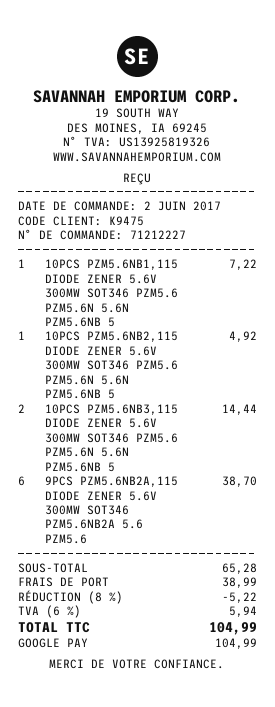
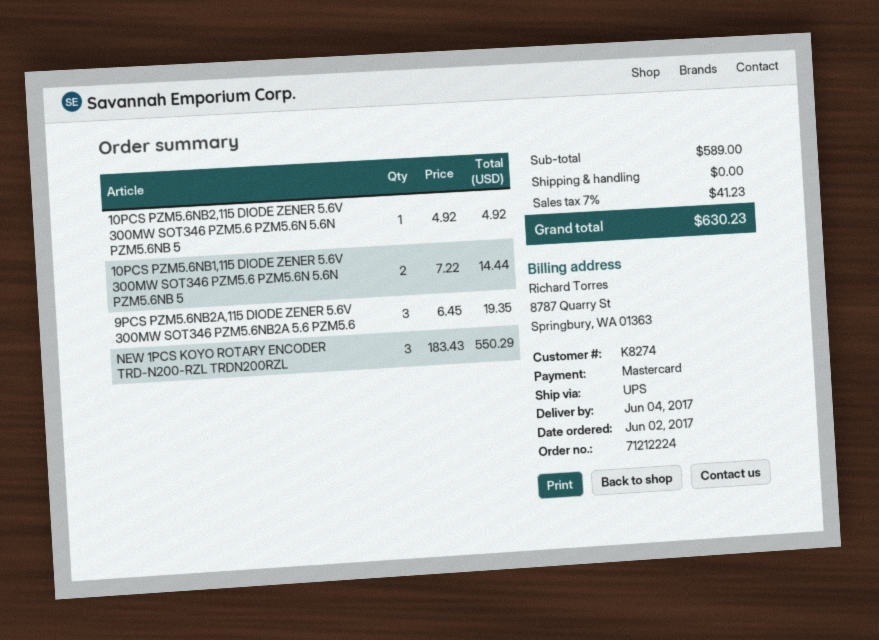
order number: 71212227 -> 71212224
customer number: K9475 -> K8274
payment method: Google Pay -> Mastercard
10PCS PZM5.6NB1,115 DIODE ZENER 5.6V 300MW SOT346 PZM5.6 PZM5.6N 5.6N PZM5.6NB 5: 1 for 7.22 -> 2 for 14.44
10PCS PZM5.6NB3,115 DIODE ZENER 5.6V 300MW SOT346 PZM5.6 PZM5.6N 5.6N PZM5.6NB 5: 2 for 14.44 -> none
9PCS PZM5.6NB2A,115 DIODE ZENER 5.6V 300MW SOT346 PZM5.6NB2A 5.6 PZM5.6: 6 for 38.70 -> 3 for 19.35
NEW 1PCS KOYO ROTARY ENCODER TRD-N200-RZL TRDN200RZL: none -> 3 for 550.29
subtotal: 65.28 -> 589.00
discount: 8% = 5.22 -> none
shipping: 38.99 -> 0.00
tax: 6% = 5.94 -> 7% = 41.23
total: 104.99 -> 630.23

